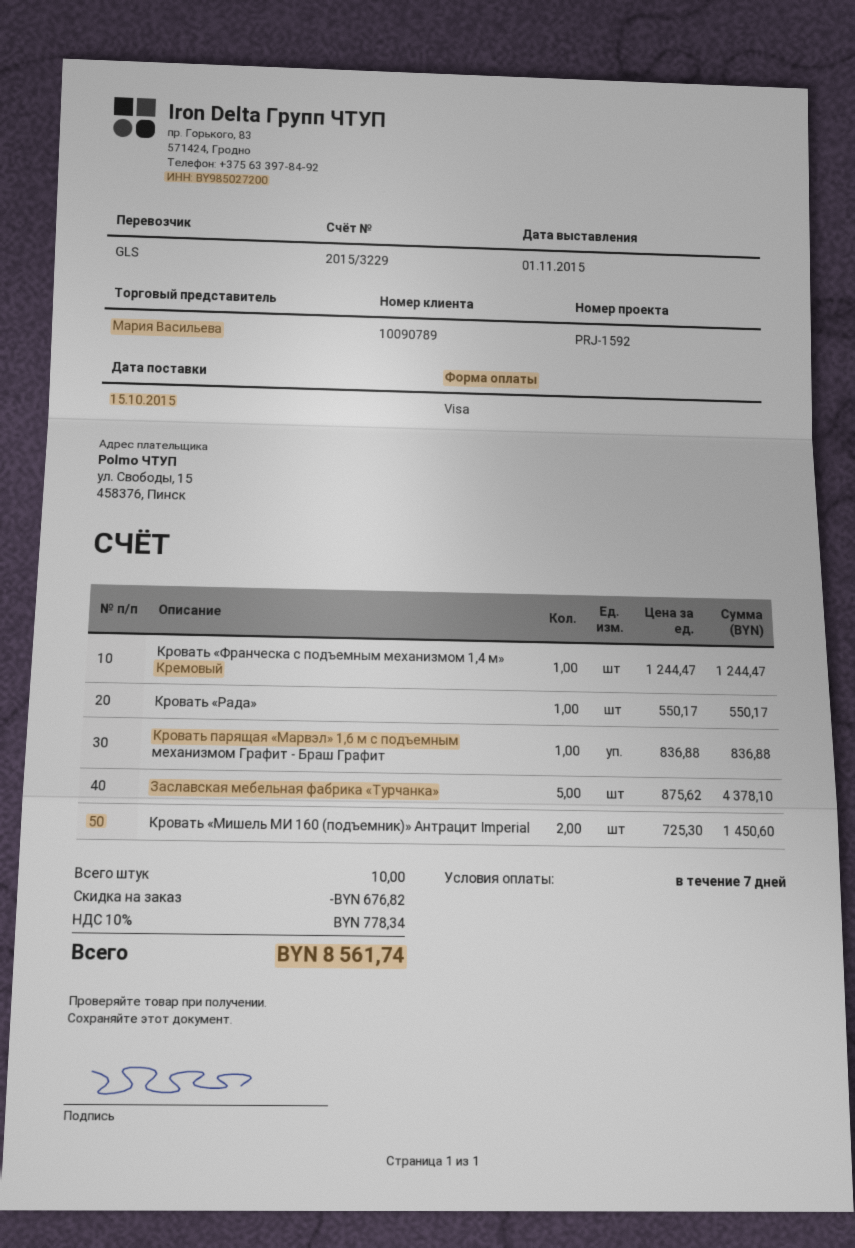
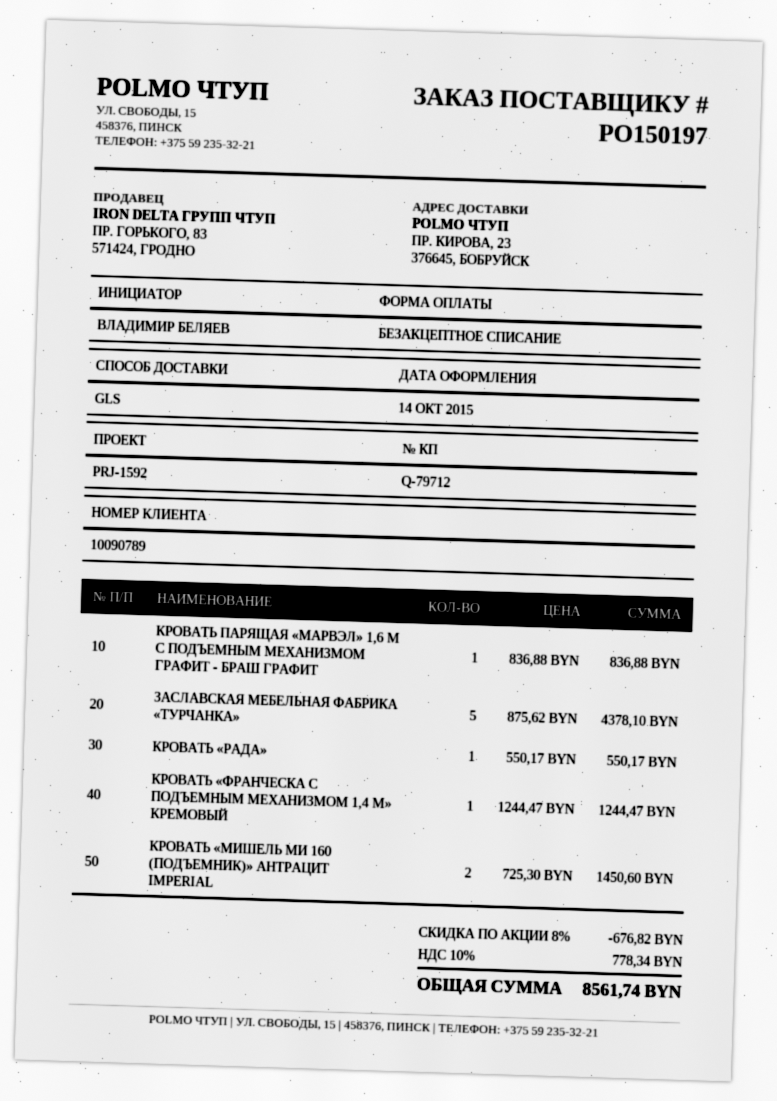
payment method: Visa -> direct debit

